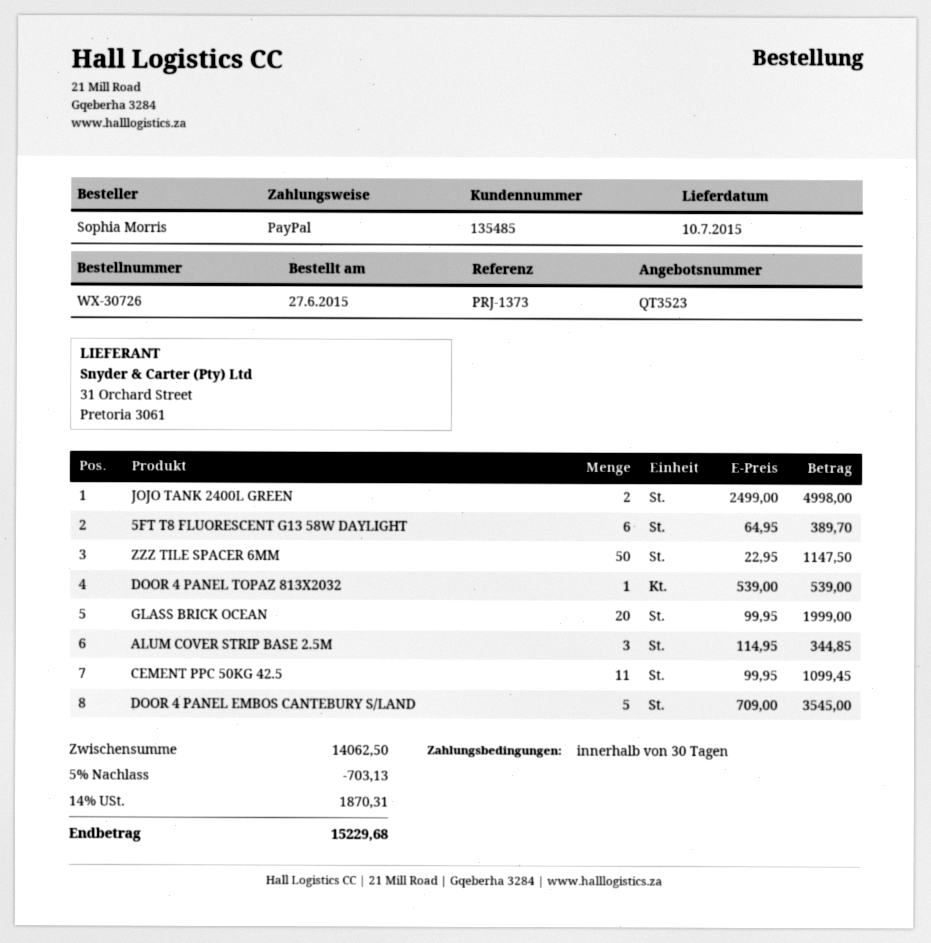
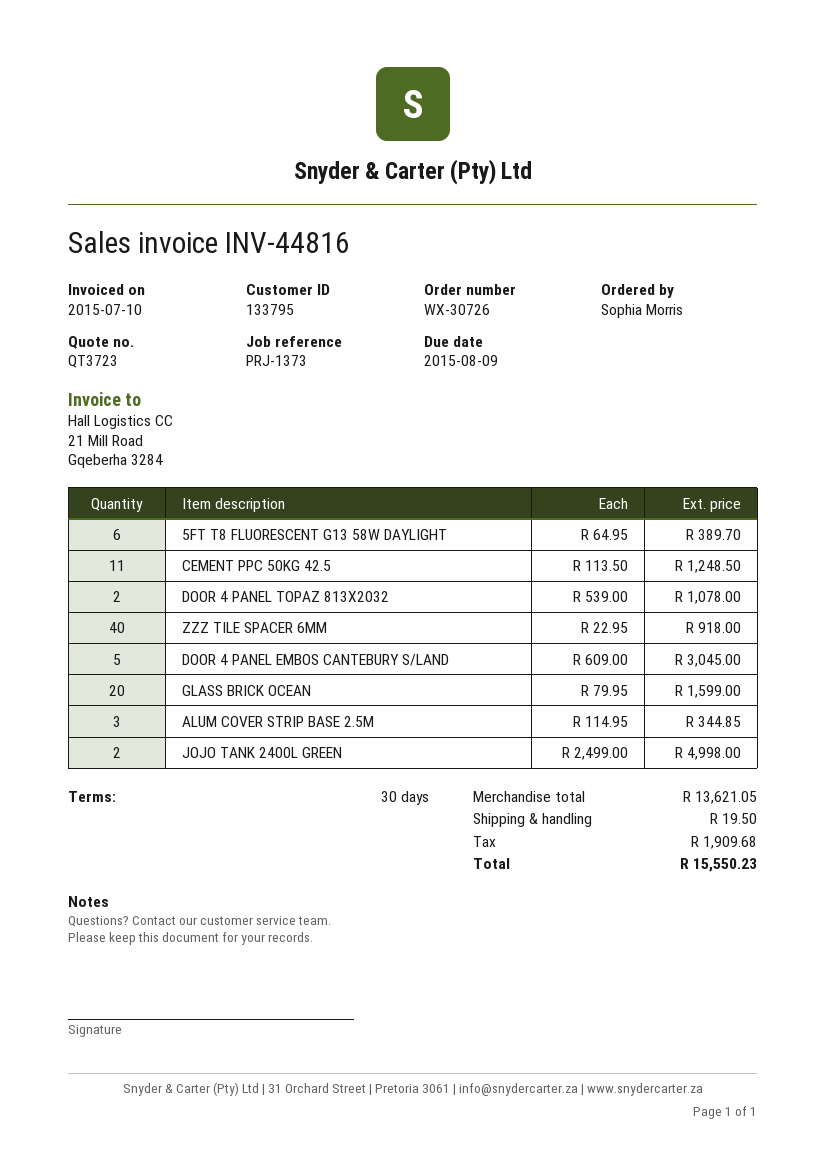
quote number: QT3523 -> QT3723
customer number: 135485 -> 133795
ZZZ TILE SPACER 6MM: 50 x 22.95 = 1147.50 -> 40 x 22.95 = 918.00
DOOR 4 PANEL TOPAZ 813X2032: 1 x 539.00 = 539.00 -> 2 x 539.00 = 1078.00
GLASS BRICK OCEAN: 20 x 99.95 = 1999.00 -> 20 x 79.95 = 1599.00
CEMENT PPC 50KG 42.5: 11 x 99.95 = 1099.45 -> 11 x 113.50 = 1248.50
DOOR 4 PANEL EMBOS CANTEBURY S/LAND: 5 x 709.00 = 3545.00 -> 5 x 609.00 = 3045.00
subtotal: 14062.50 -> 13621.05
discount: 5% = 703.13 -> none
shipping: none -> 19.50
tax: 1870.31 -> 1909.68
total: 15229.68 -> 15550.23

